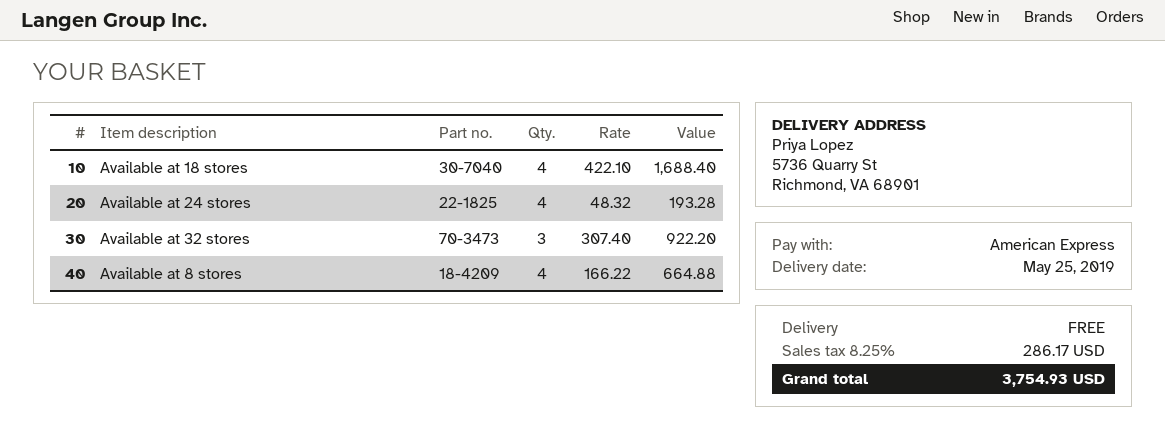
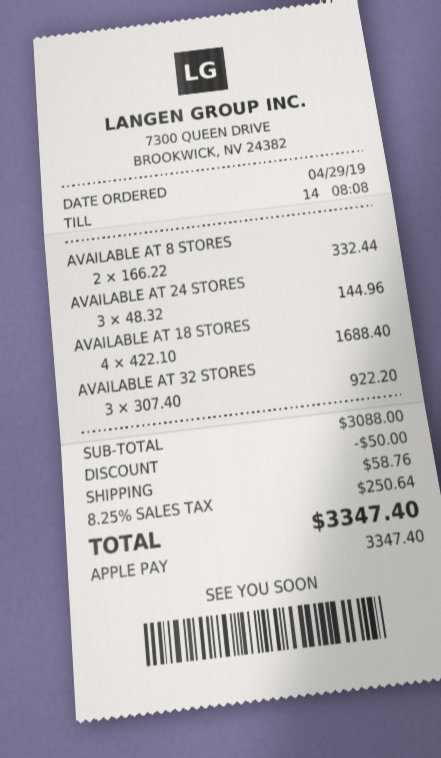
payment method: American Express -> Apple Pay
Available at 24 stores: 4 x 48.32 = 193.28 -> 3 x 48.32 = 144.96
Available at 8 stores: 4 x 166.22 = 664.88 -> 2 x 166.22 = 332.44
discount: none -> 50.00
shipping: 0.00 -> 58.76
tax: 8.25% = 286.17 -> 8.25% = 250.64
total: 3754.93 -> 3347.40

